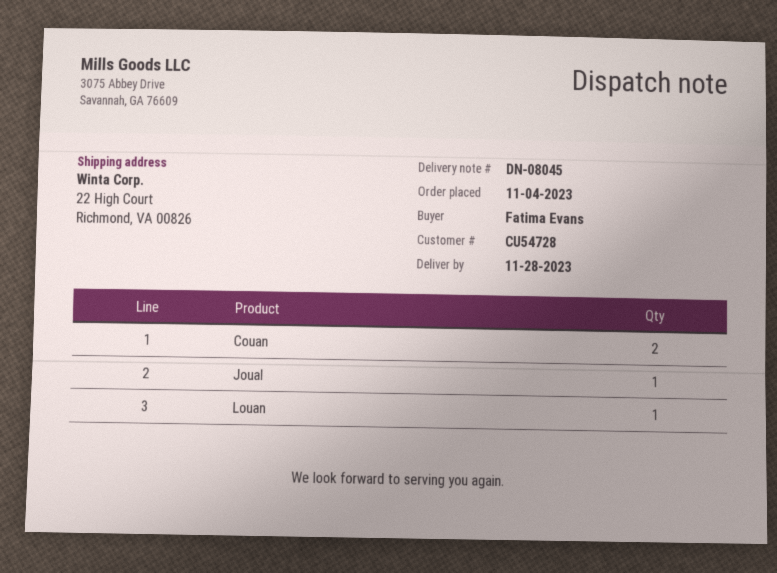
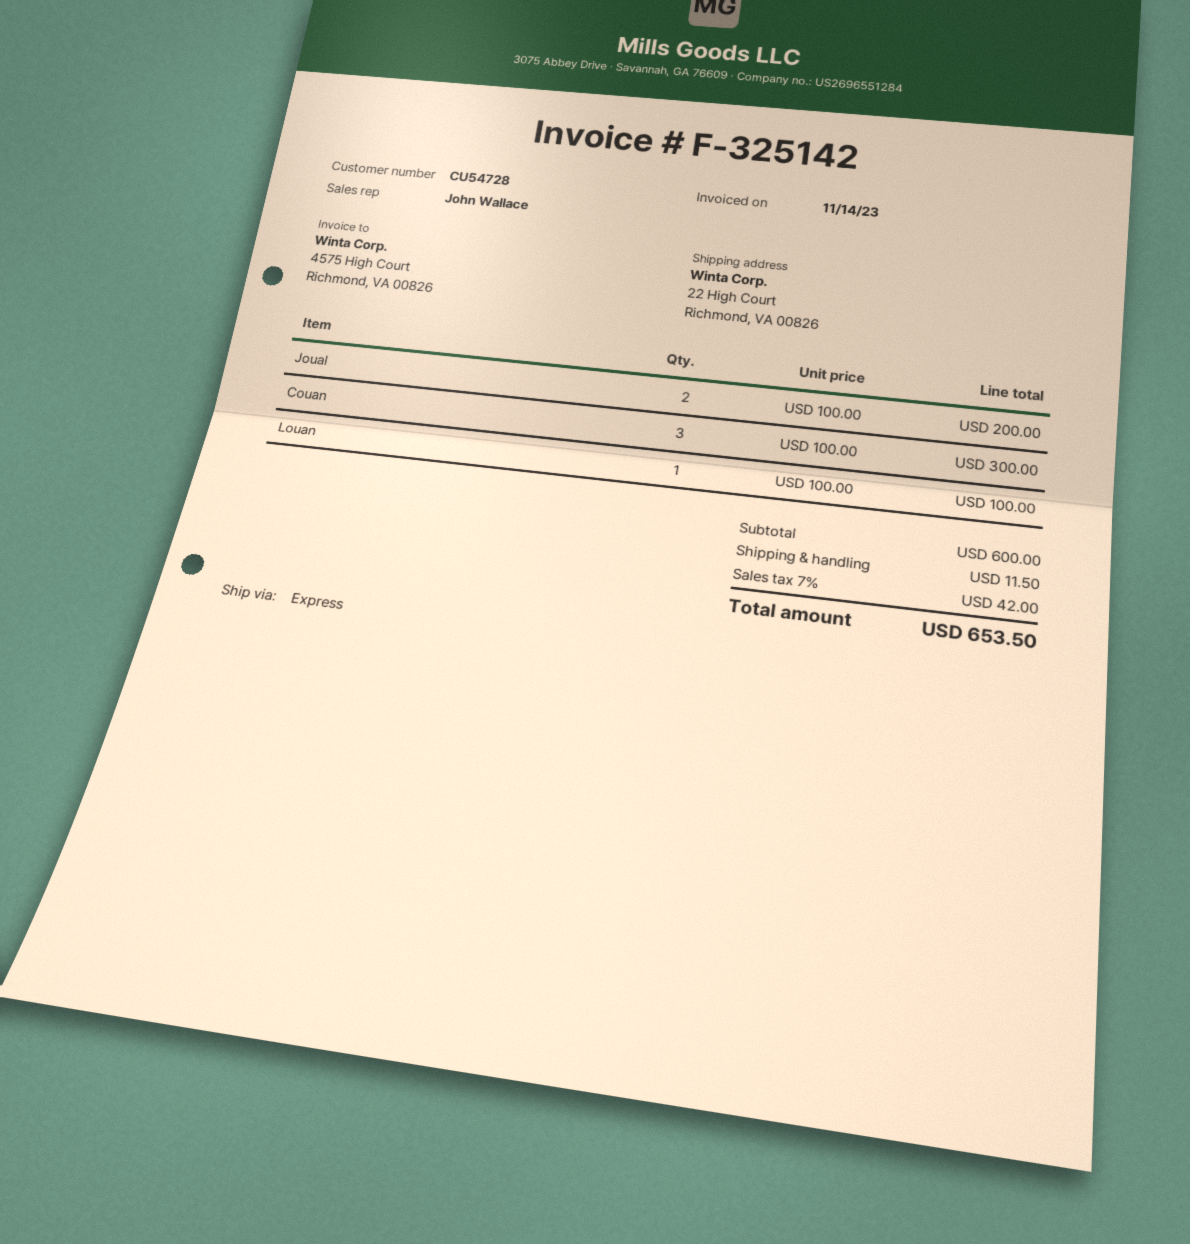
Couan: 2 -> 3
Joual: 1 -> 2

